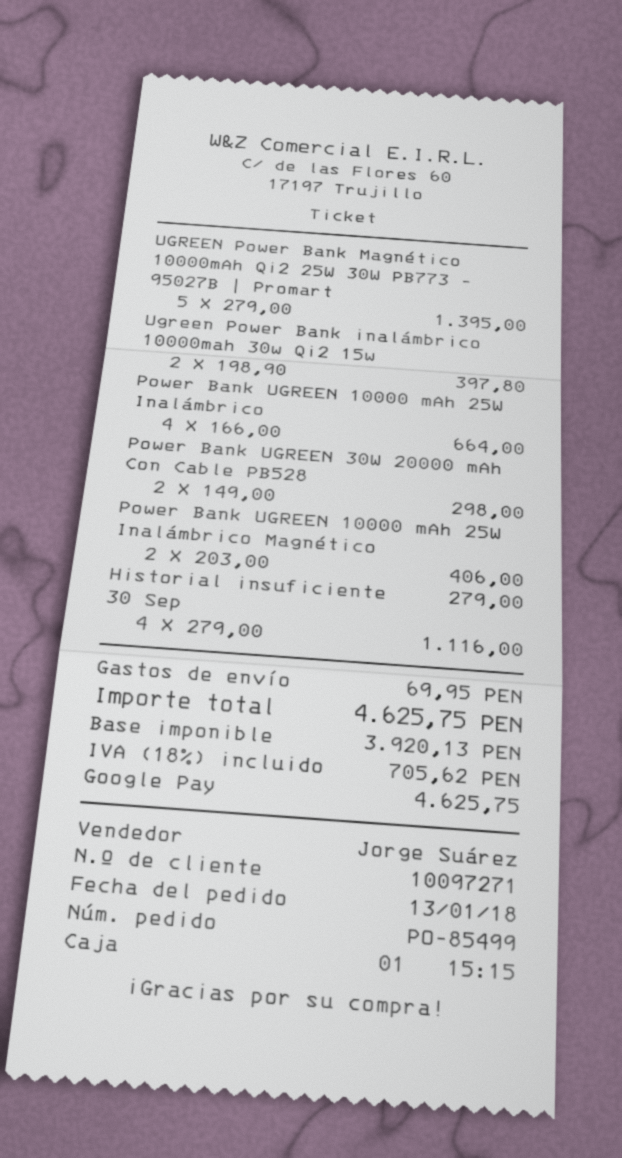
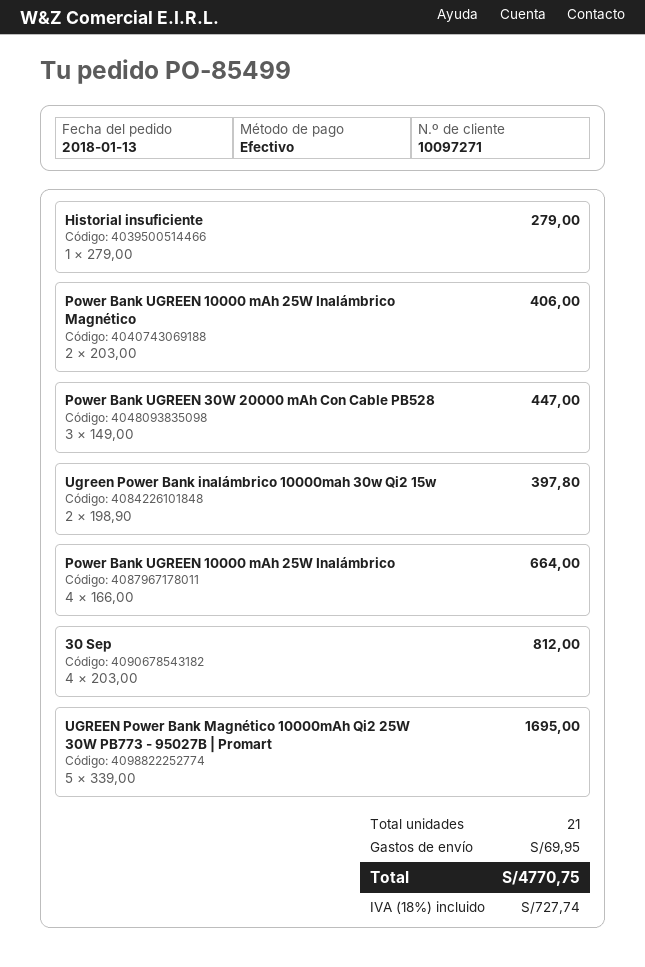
payment method: Google Pay -> cash
UGREEN Power Bank Magnético 10000mAh Qi2 25W 30W PB773 - 95027B | Promart: 5 x 279.00 = 1395.00 -> 5 x 339.00 = 1695.00
Power Bank UGREEN 30W 20000 mAh Con Cable PB528: 2 x 149.00 = 298.00 -> 3 x 149.00 = 447.00
30 Sep: 4 x 279.00 = 1116.00 -> 4 x 203.00 = 812.00
tax: 18% = 705.62 -> 18% = 727.74
total: 4625.75 -> 4770.75

